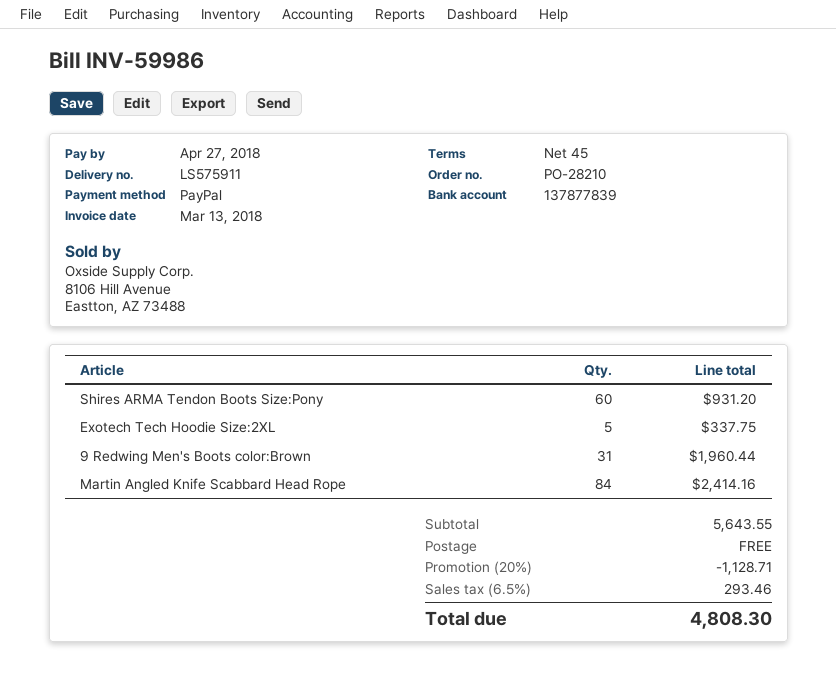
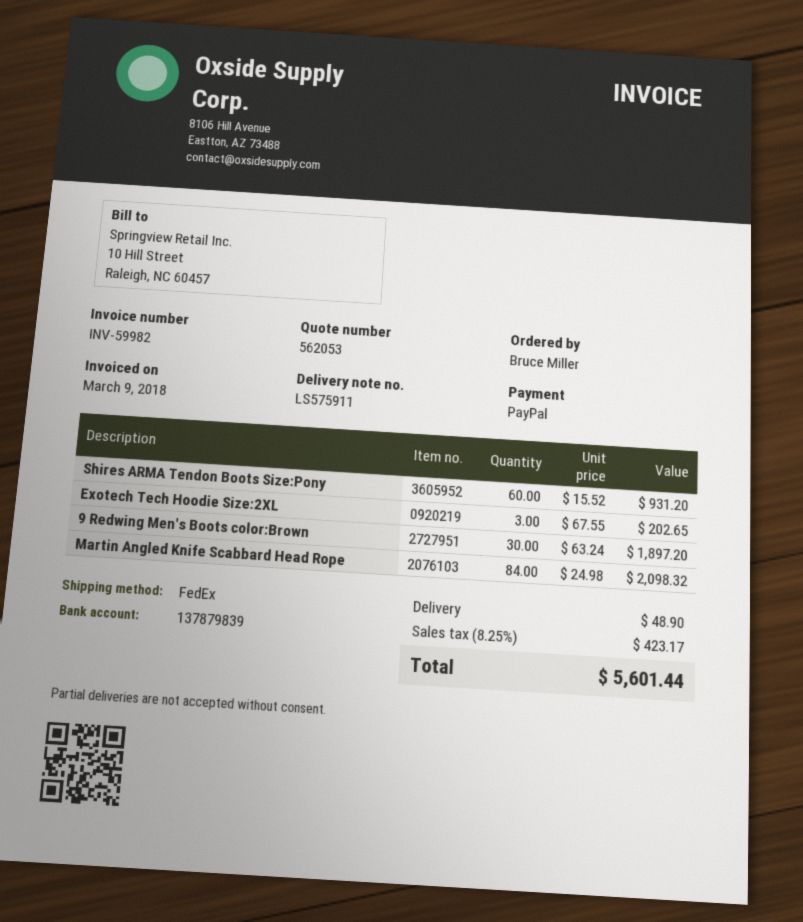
invoice number: INV-59986 -> INV-59982
invoice date: 2018-03-13 -> 2018-03-09
bank account: 137877839 -> 137879839
Exotech Tech Hoodie Size:2XL: 5 for 337.75 -> 3 for 202.65
9 Redwing Men's Boots color:Brown: 31 for 1960.44 -> 30 for 1897.20
Martin Angled Knife Scabbard Head Rope: 84 for 2414.16 -> 84 for 2098.32
discount: 20% = 1128.71 -> none
shipping: 0.00 -> 48.90
tax: 6.5% = 293.46 -> 8.25% = 423.17
total: 4808.30 -> 5601.44

